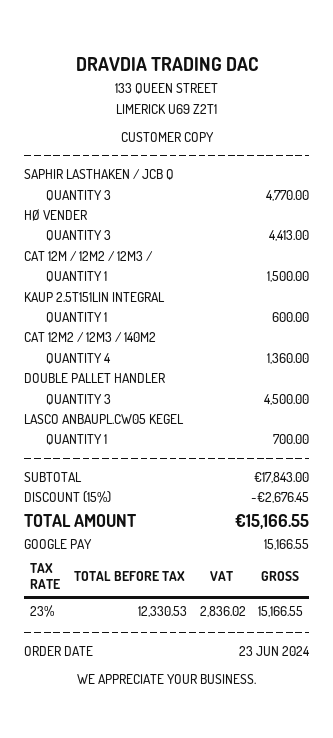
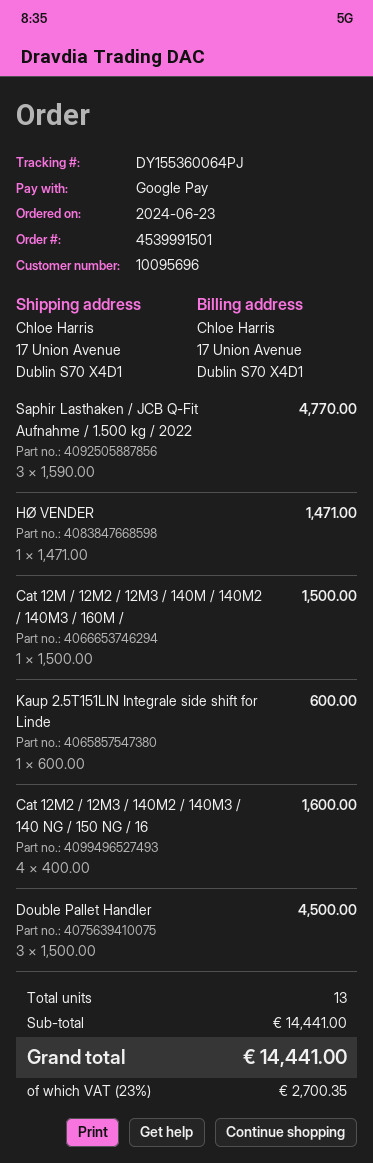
HØ VENDER: 3 for 4413.00 -> 1 for 1471.00
CAT 12M2 / 12M3 / 140M2: 4 for 1360.00 -> 4 for 1600.00
LASCO ANBAUPL.CW05 KEGEL: 1 for 700.00 -> none
subtotal: 17843.00 -> 14441.00
discount: 15% = 2676.45 -> none
tax: 23% = 2836.02 -> 23% = 2700.35
total: 15166.55 -> 14441.00

